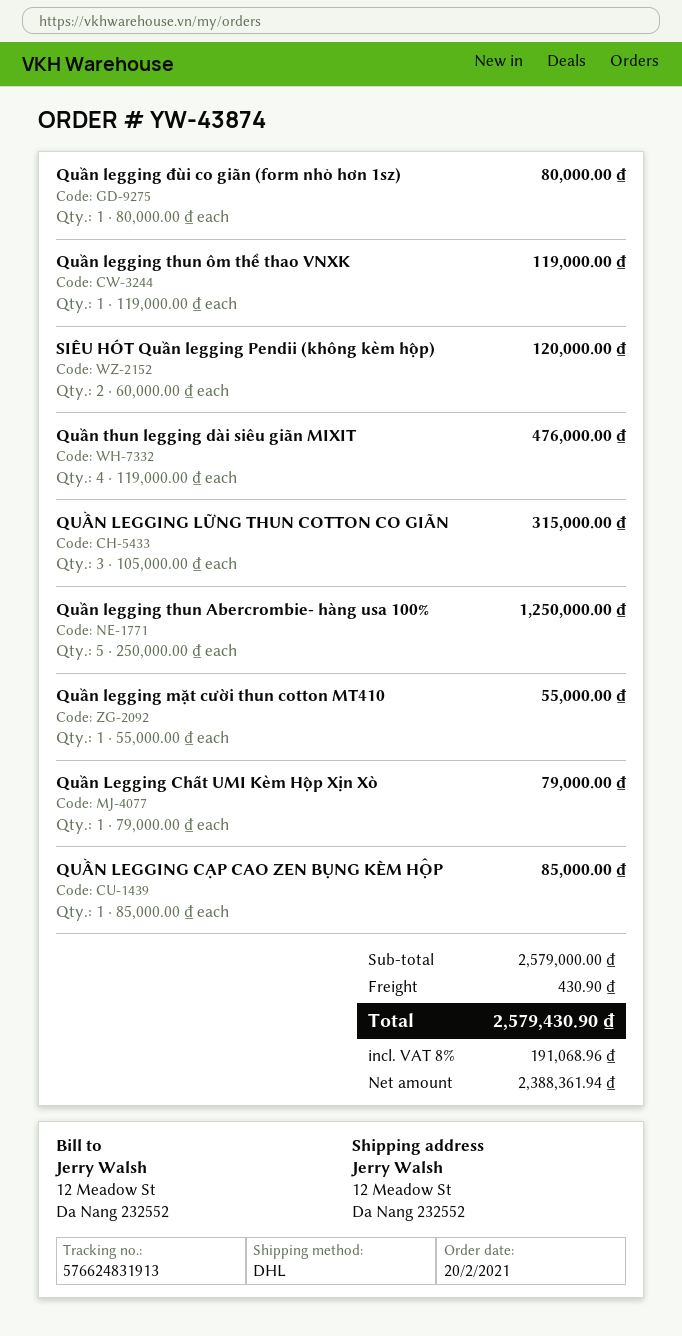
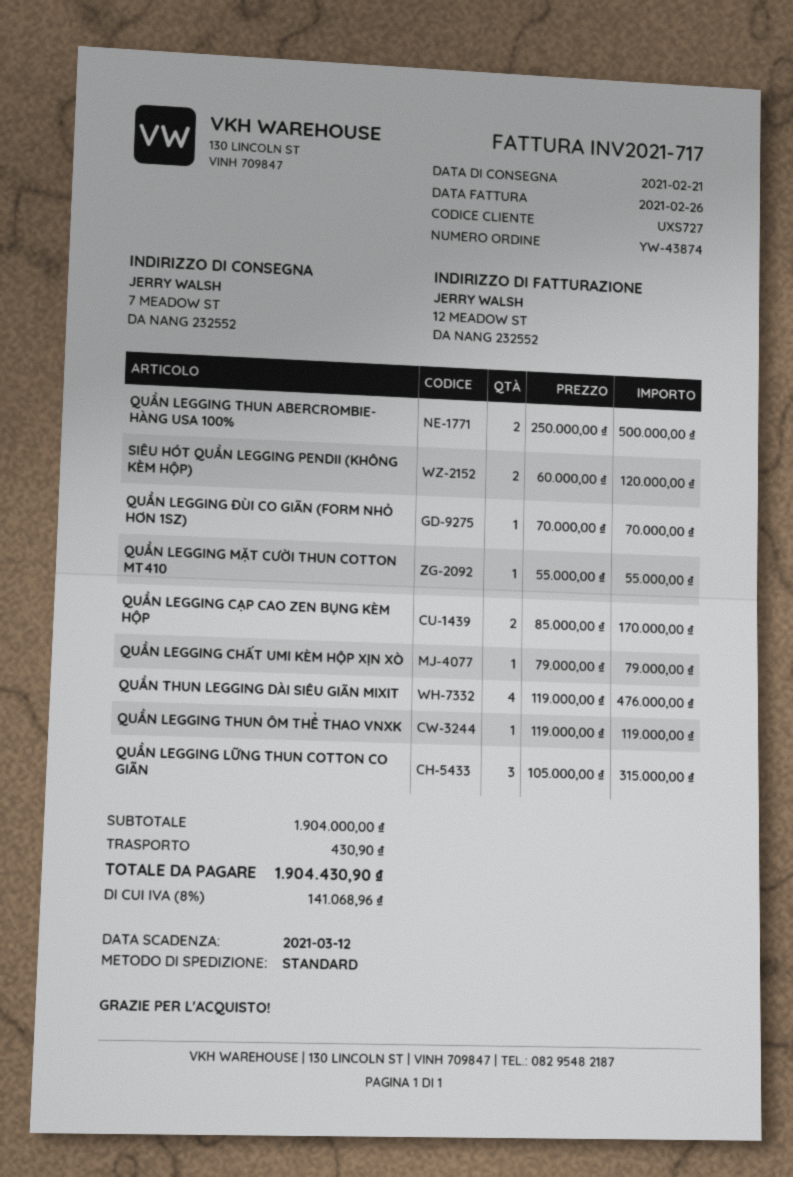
shipping method: DHL -> standard
ship to: 12 Meadow St, Da Nang 232552 -> 7 MEADOW ST, DA NANG 232552
Quần legging đùi co giãn (form nhỏ hơn 1sz): 1 x 80000.00 = 80000.00 -> 1 x 70000.00 = 70000.00
Quần legging thun Abercrombie- hàng usa 100%: 5 x 250000.00 = 1250000.00 -> 2 x 250000.00 = 500000.00
QUẦN LEGGING CẠP CAO ZEN BỤNG KÈM HỘP: 1 x 85000.00 = 85000.00 -> 2 x 85000.00 = 170000.00
subtotal: 2579000.00 -> 1904000.00
tax: 8% = 191068.96 -> 8% = 141068.96
total: 2579430.90 -> 1904430.90

